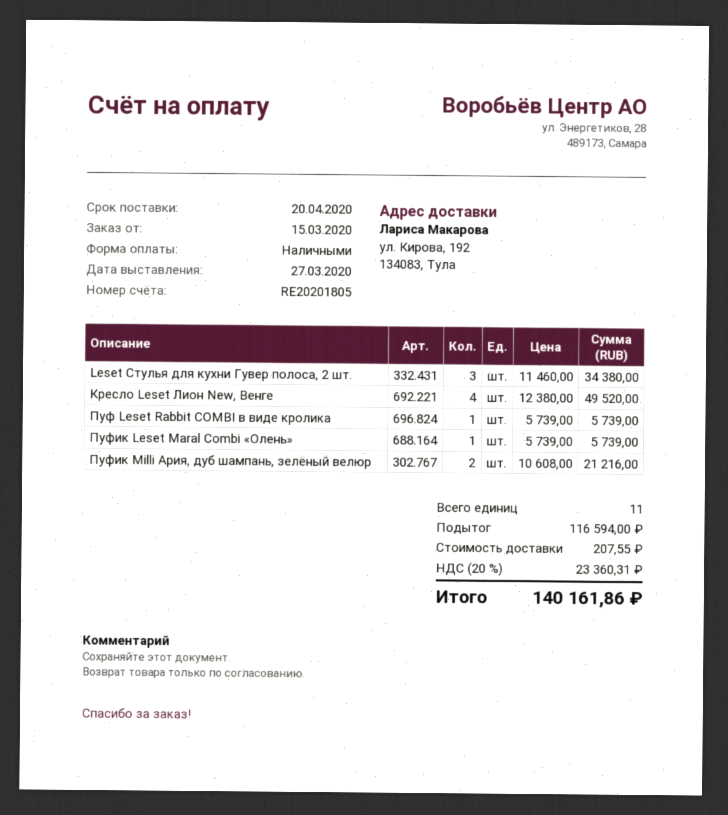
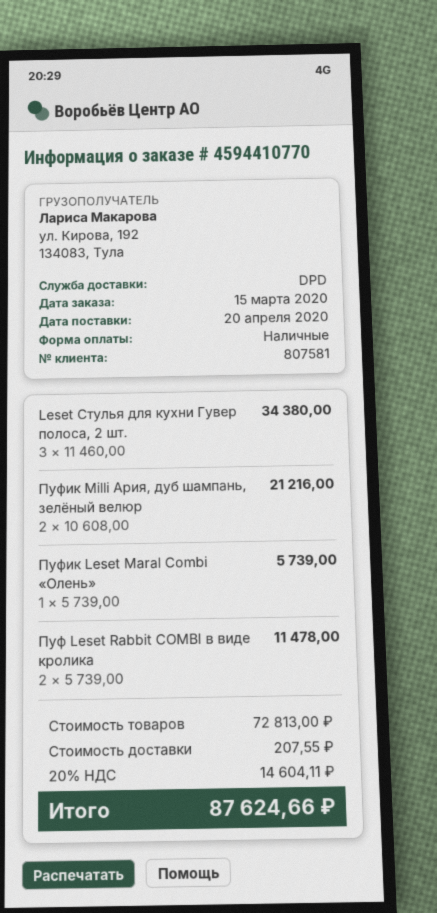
Кресло Leset Лион New, Венге: 4 x 12380.00 = 49520.00 -> none
Пуф Leset Rabbit COMBI в виде кролика: 1 x 5739.00 = 5739.00 -> 2 x 5739.00 = 11478.00
subtotal: 116594.00 -> 72813.00
tax: 20% = 23360.31 -> 20% = 14604.11
total: 140161.86 -> 87624.66

